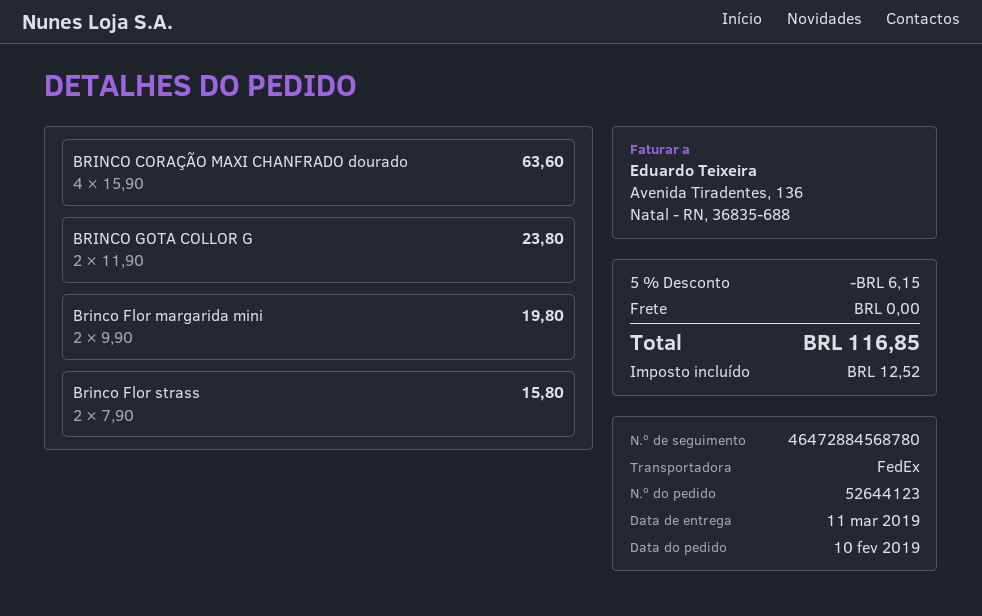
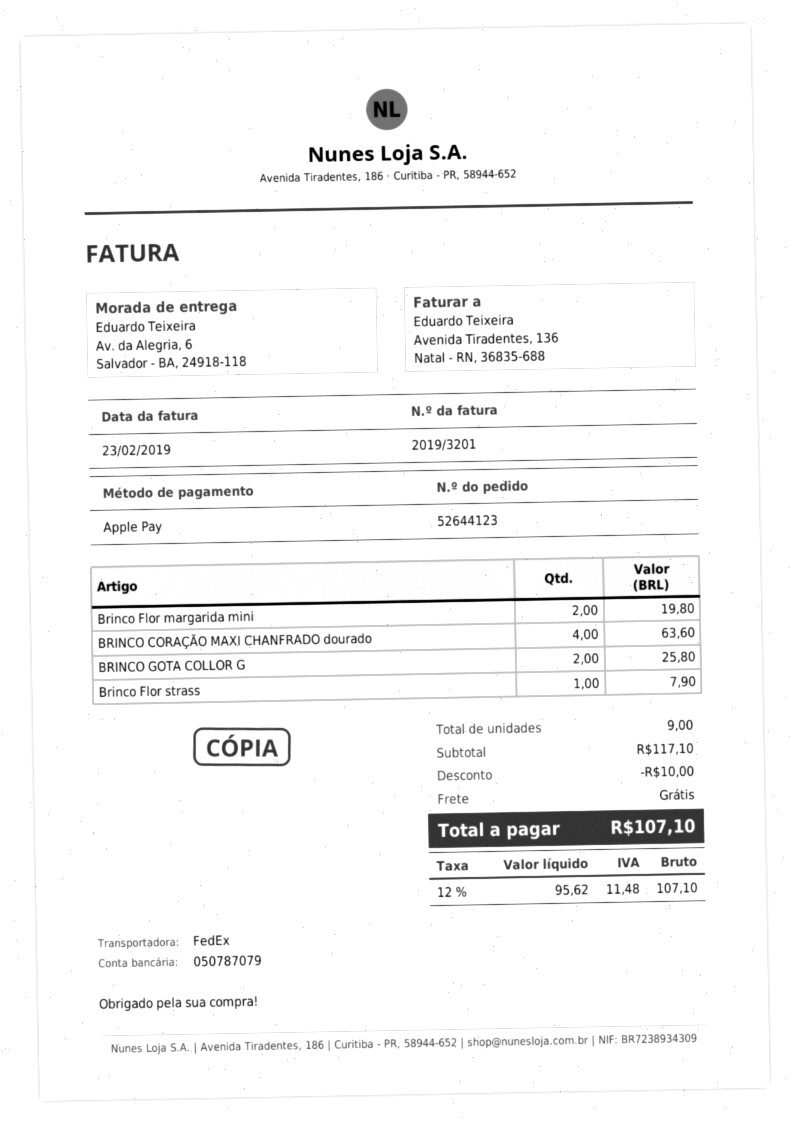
BRINCO GOTA COLLOR G: 2 for 23.80 -> 2 for 25.80
Brinco Flor strass: 2 for 15.80 -> 1 for 7.90
discount: 6.15 -> 10.00
tax: 12.52 -> 11.48
total: 116.85 -> 107.10

